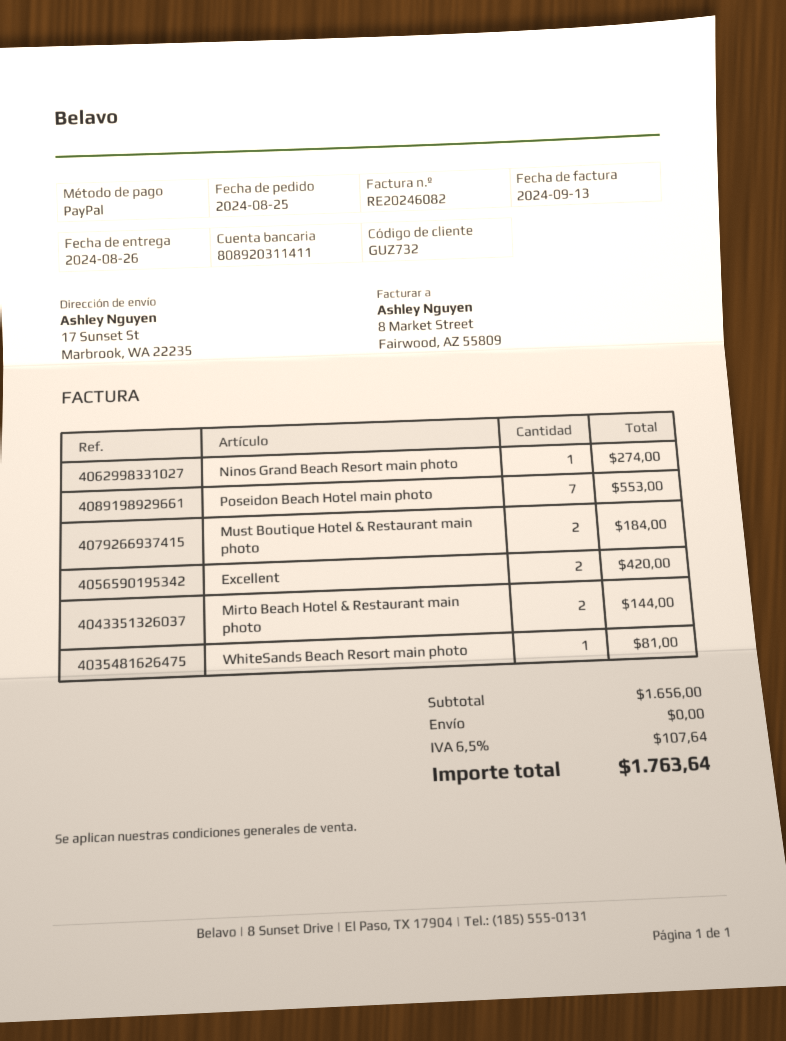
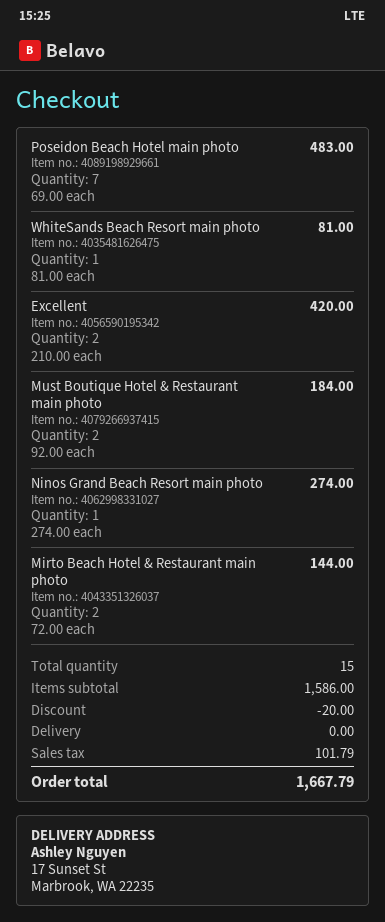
Poseidon Beach Hotel main photo: 7 for 553.00 -> 7 for 483.00
subtotal: 1656.00 -> 1586.00
discount: none -> 20.00
tax: 107.64 -> 101.79
total: 1763.64 -> 1667.79

